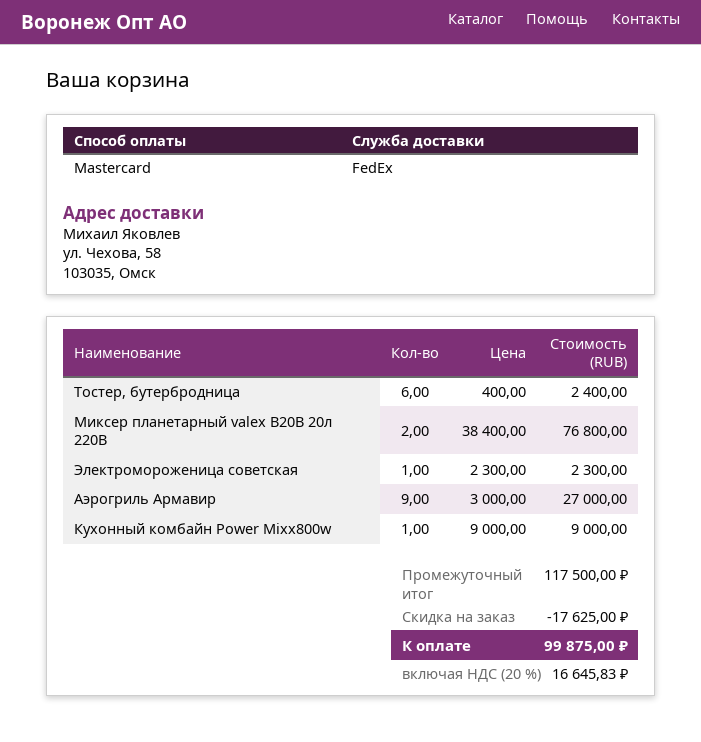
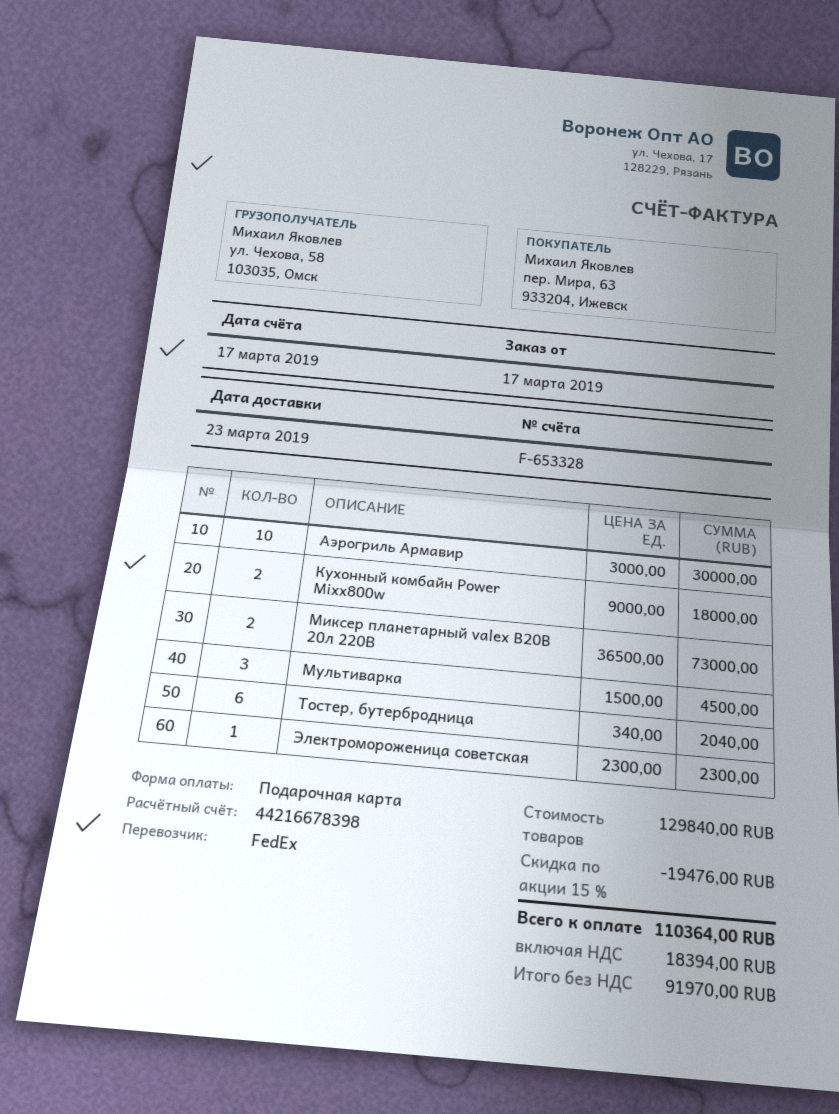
payment method: Mastercard -> gift card
Тостер, бутербродница: 6 x 400.00 = 2400.00 -> 6 x 340.00 = 2040.00
Миксер планетарный valex B20B 20л 220В: 2 x 38400.00 = 76800.00 -> 2 x 36500.00 = 73000.00
Аэрогриль Армавир: 9 x 3000.00 = 27000.00 -> 10 x 3000.00 = 30000.00
Кухонный комбайн Power Mixx800w: 1 x 9000.00 = 9000.00 -> 2 x 9000.00 = 18000.00
Мультиварка: none -> 3 x 1500.00 = 4500.00
subtotal: 117500.00 -> 129840.00
discount: 17625.00 -> 19476.00
tax: 16645.83 -> 18394.00
total: 99875.00 -> 110364.00

